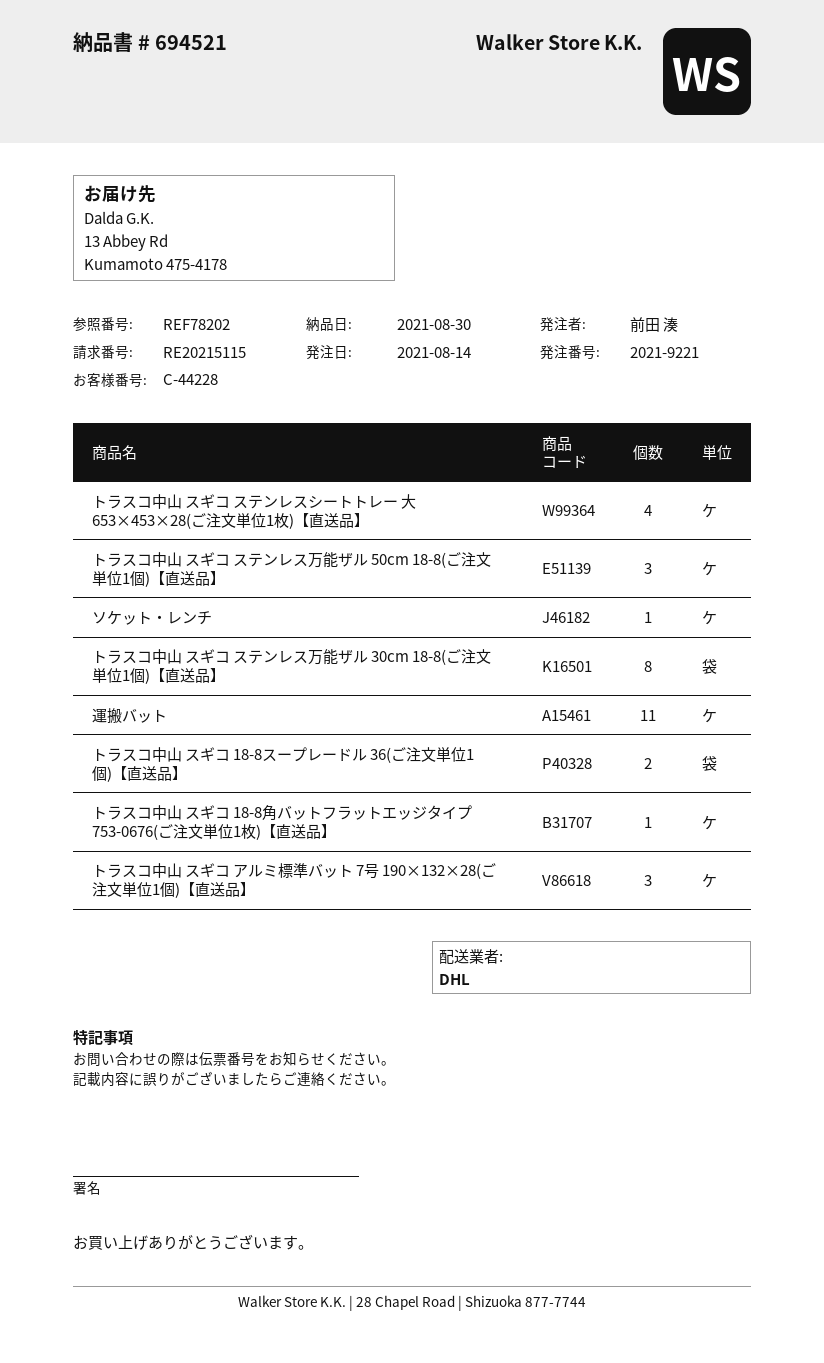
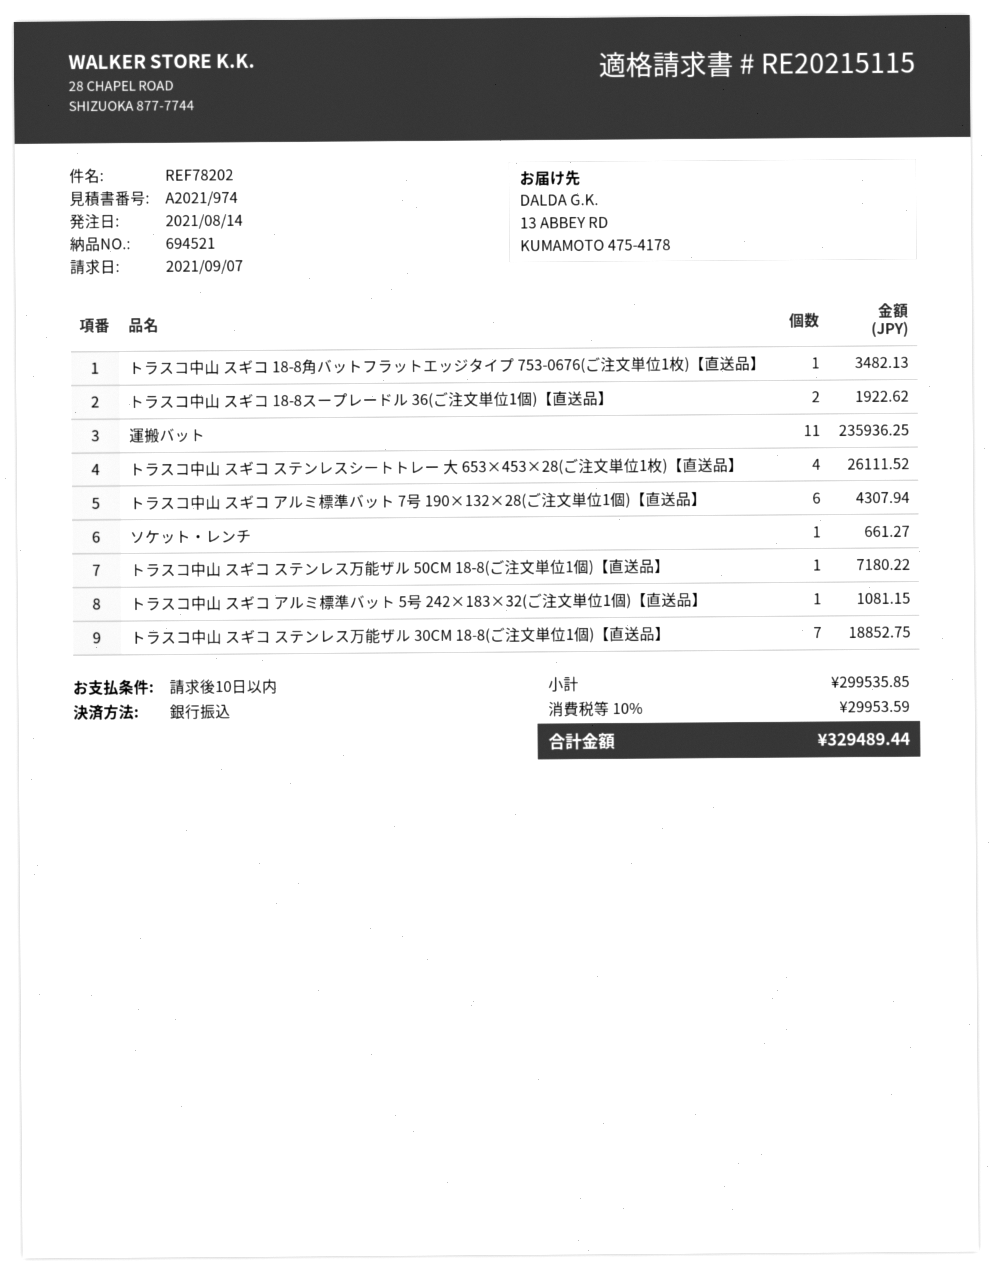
トラスコ中山 スギコ ステンレス万能ザル 50cm 18-8(ご注文単位1個)【直送品】: 3 -> 1
トラスコ中山 スギコ ステンレス万能ザル 30cm 18-8(ご注文単位1個)【直送品】: 8 -> 7
トラスコ中山 スギコ アルミ標準バット 7号 190×132×28(ご注文単位1個)【直送品】: 3 -> 6
トラスコ中山 スギコ アルミ標準バット 5号 242×183×32(ご注文単位1個)【直送品】: none -> 1

